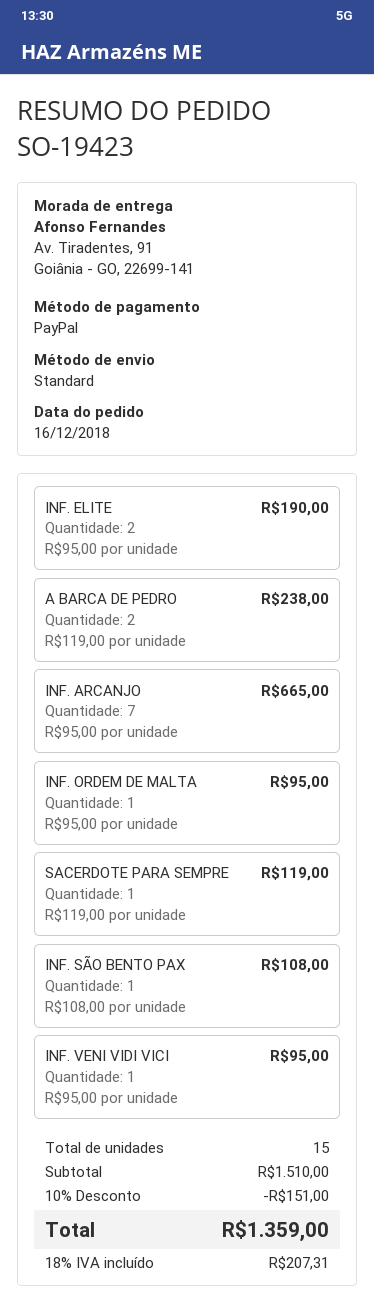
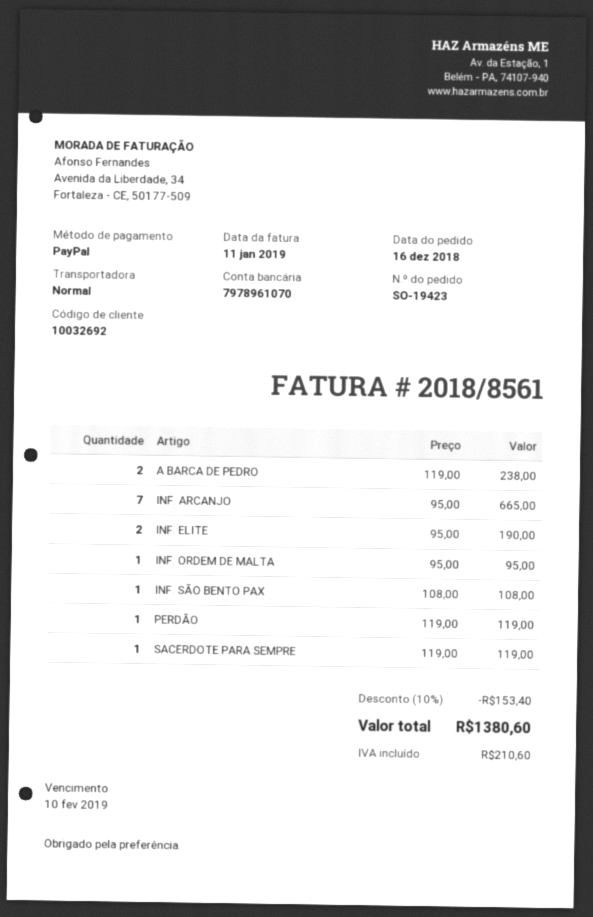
INF. VENI VIDI VICI: 1 x 95.00 = 95.00 -> none
PERDÃO: none -> 1 x 119.00 = 119.00
discount: 10% = 151.00 -> 10% = 153.40
tax: 207.31 -> 210.60
total: 1359.00 -> 1380.60

